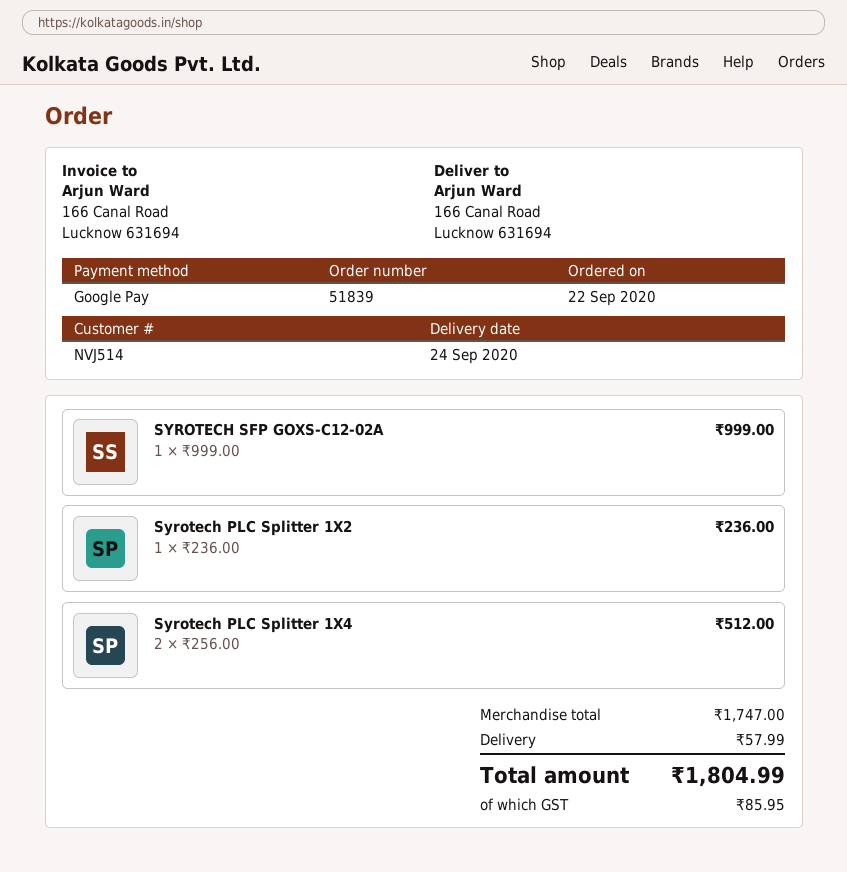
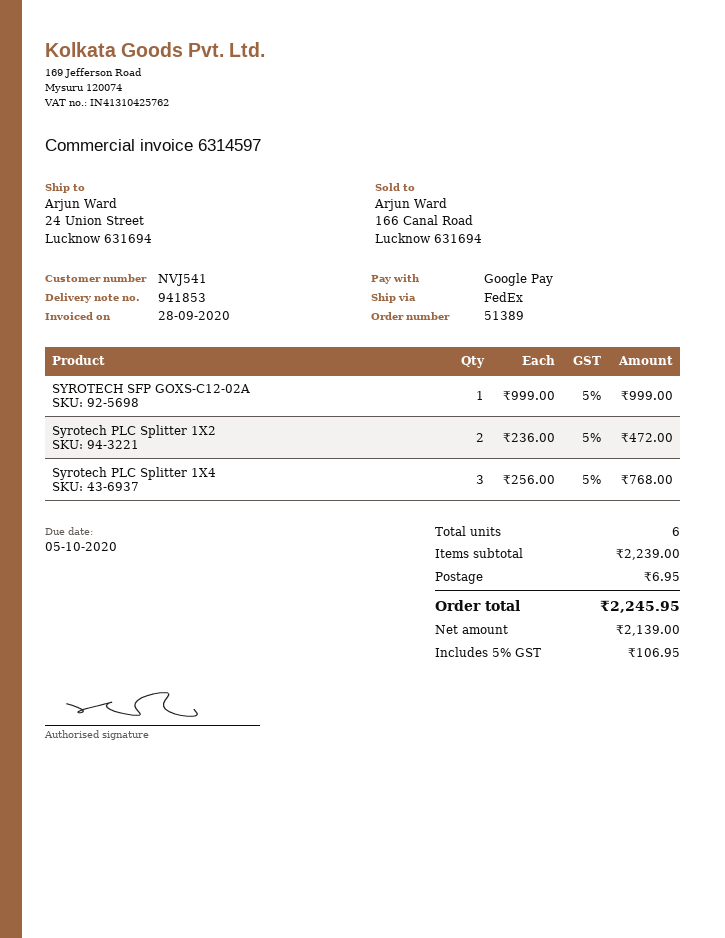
order number: 51839 -> 51389
customer number: NVJ514 -> NVJ541
ship to: 166 Canal Road, Lucknow 631694 -> 24 Union Street, Lucknow 631694
Syrotech PLC Splitter 1X2: 1 x 236.00 = 236.00 -> 2 x 236.00 = 472.00
Syrotech PLC Splitter 1X4: 2 x 256.00 = 512.00 -> 3 x 256.00 = 768.00
subtotal: 1747.00 -> 2239.00
shipping: 57.99 -> 6.95
tax: 85.95 -> 106.95
total: 1804.99 -> 2245.95

